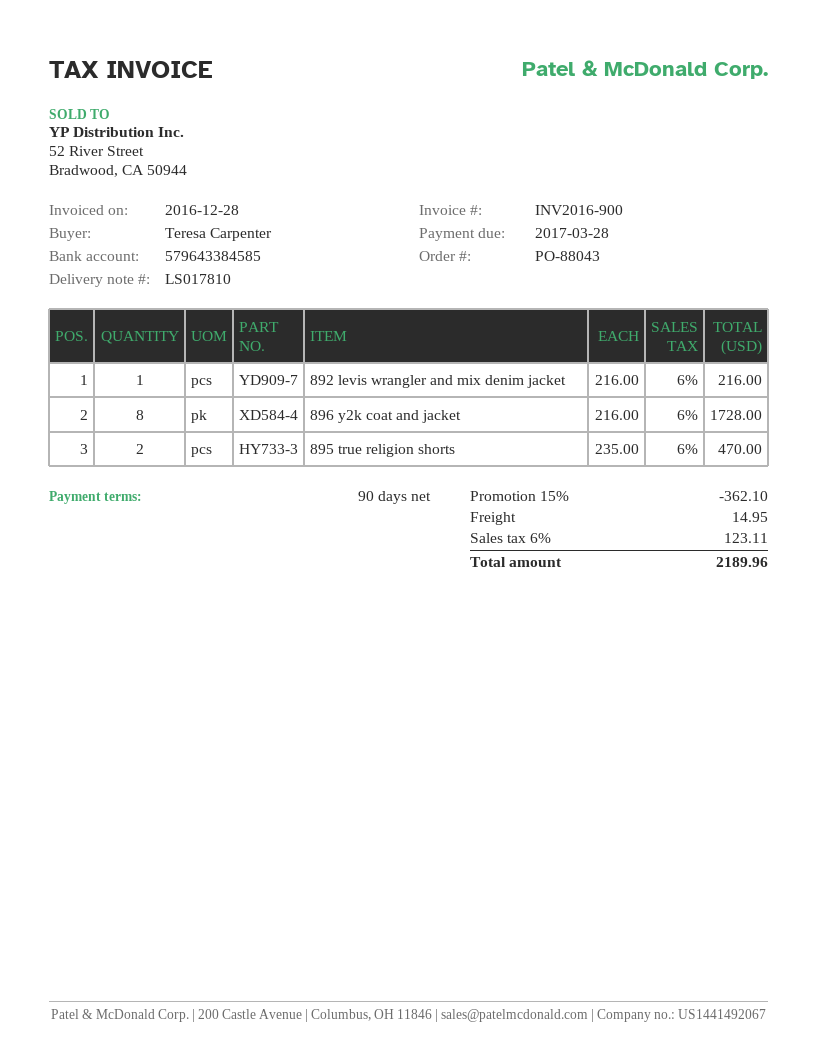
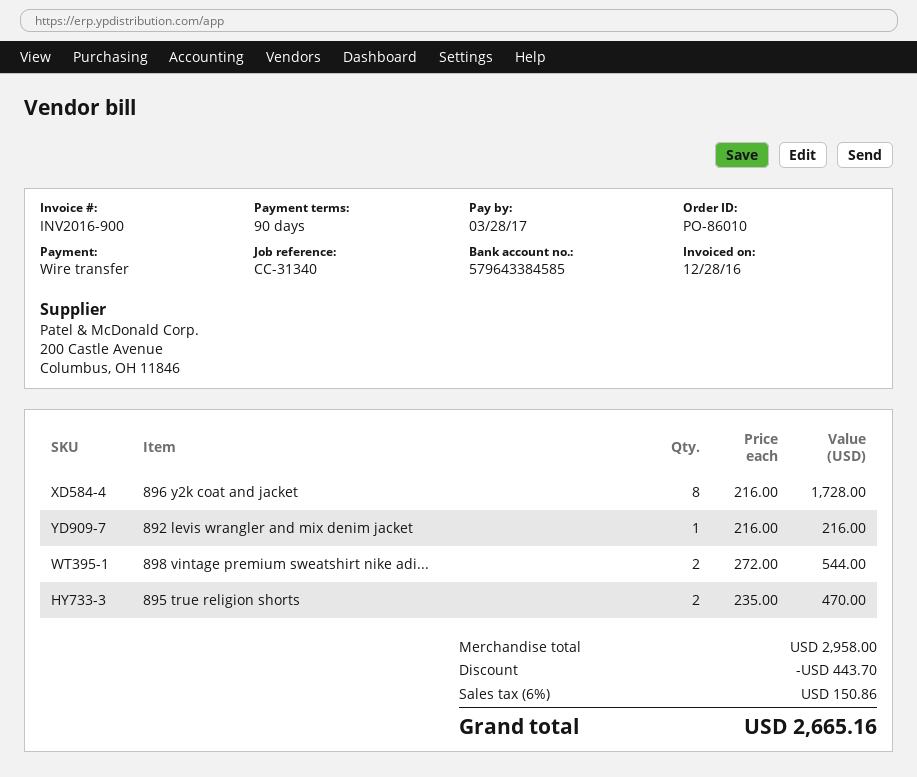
order number: PO-88043 -> PO-86010
898 vintage premium sweatshirt nike adi...: none -> 2 x 272.00 = 544.00
discount: 362.10 -> 443.70
shipping: 14.95 -> none
tax: 6% = 123.11 -> 6% = 150.86
total: 2189.96 -> 2665.16

